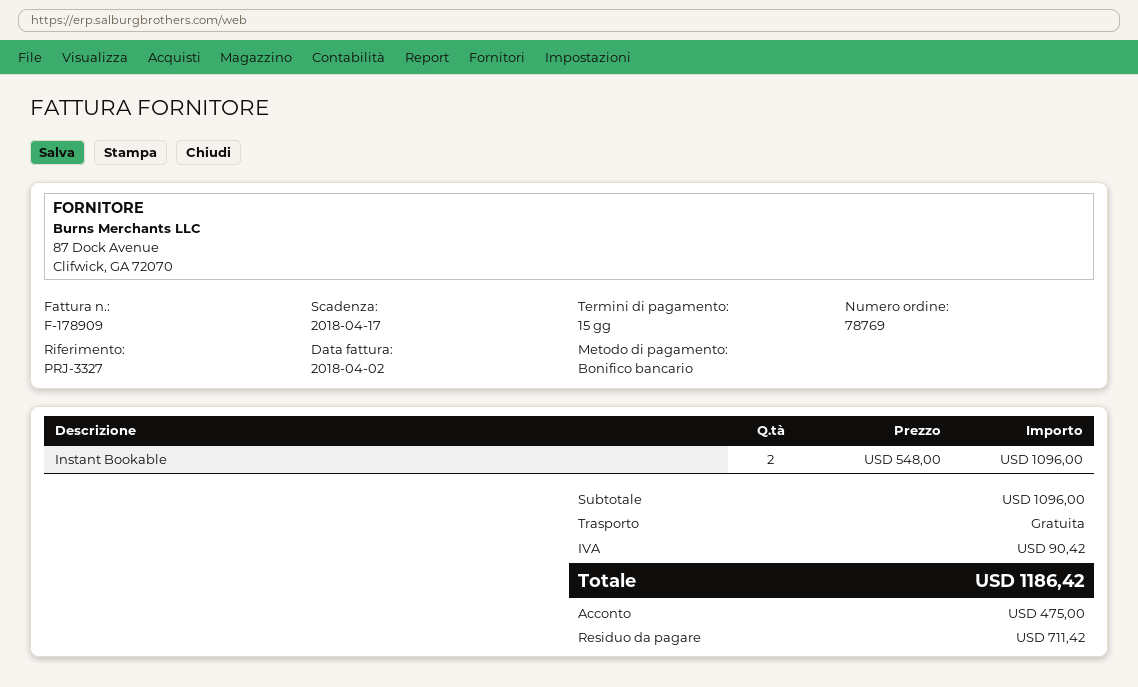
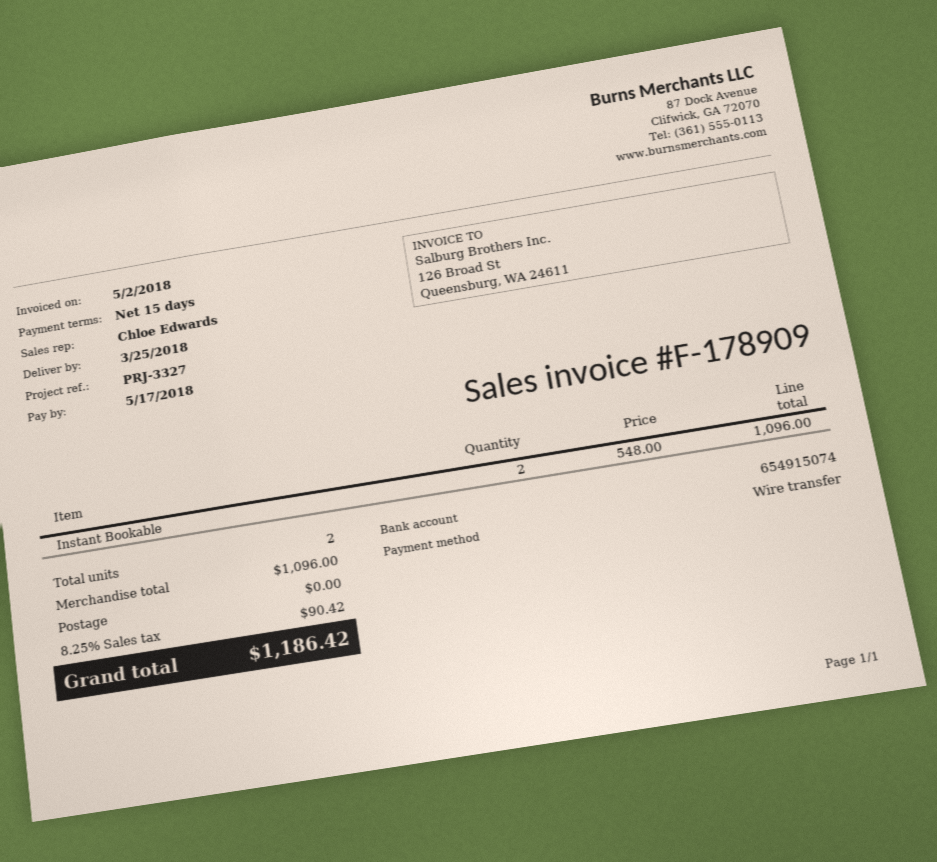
invoice date: 2018-04-02 -> 2018-05-02
due date: 2018-04-17 -> 2018-05-17

